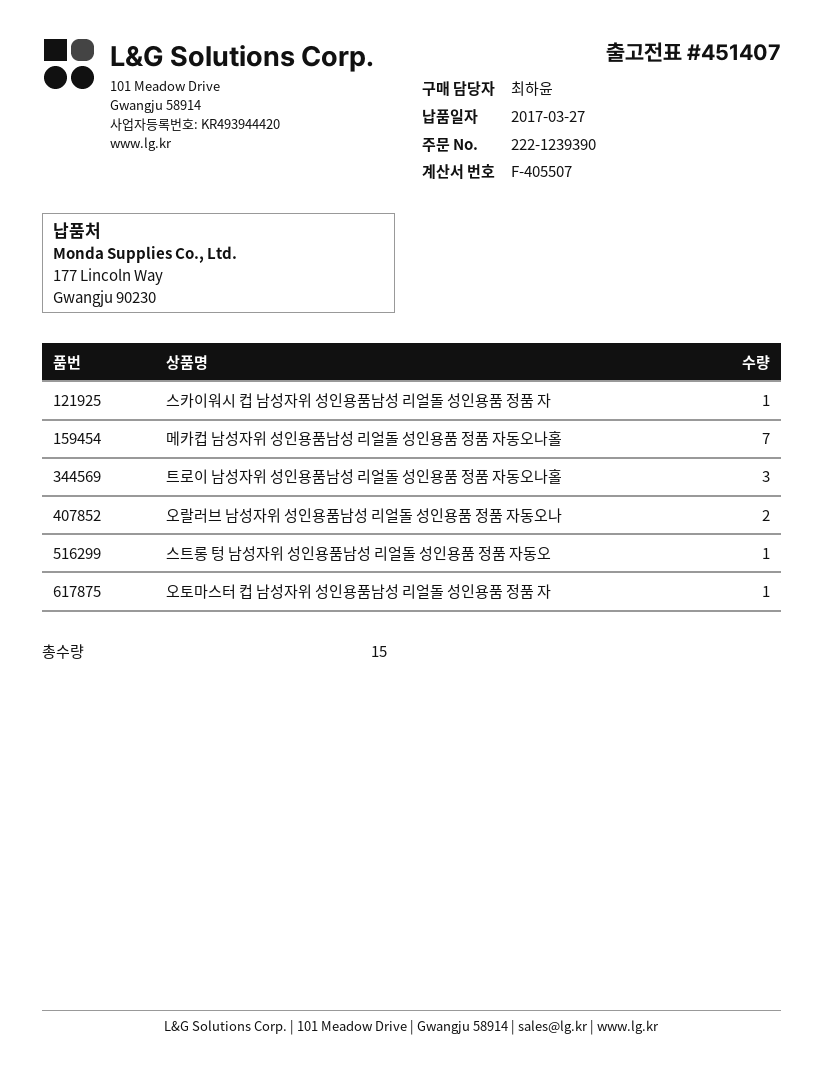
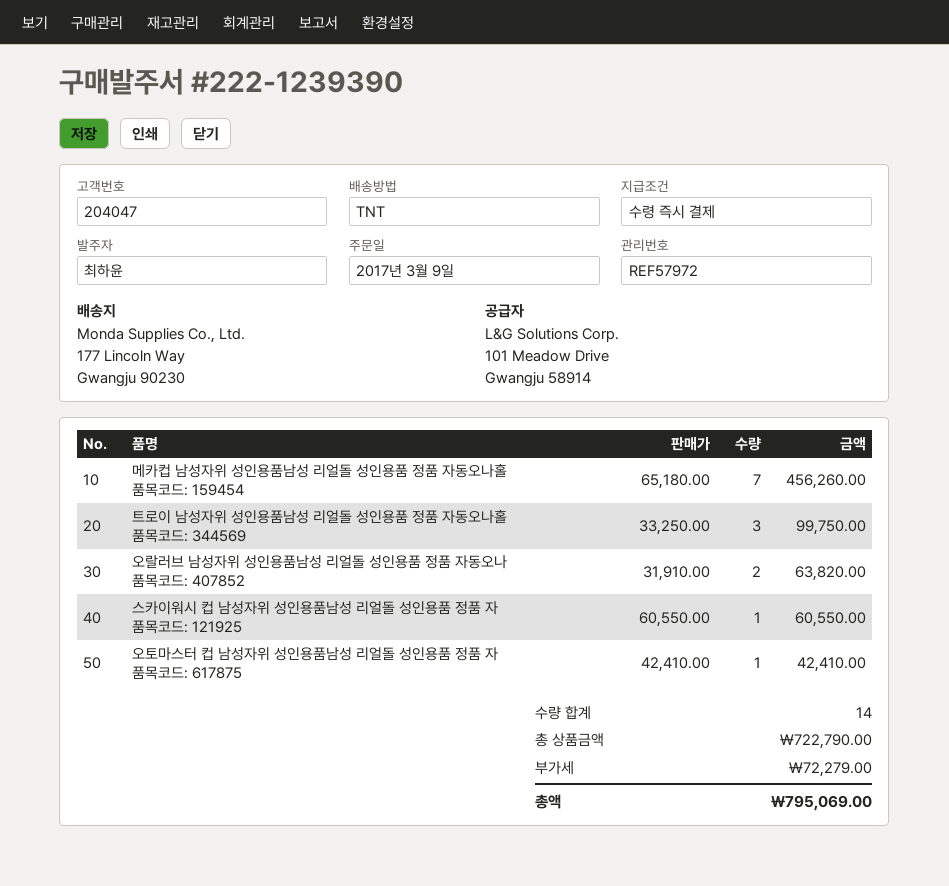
스트롱 텅 남성자위 성인용품남성 리얼돌 성인용품 정품 자동오: 1 -> none
total quantity: 15 -> 14

